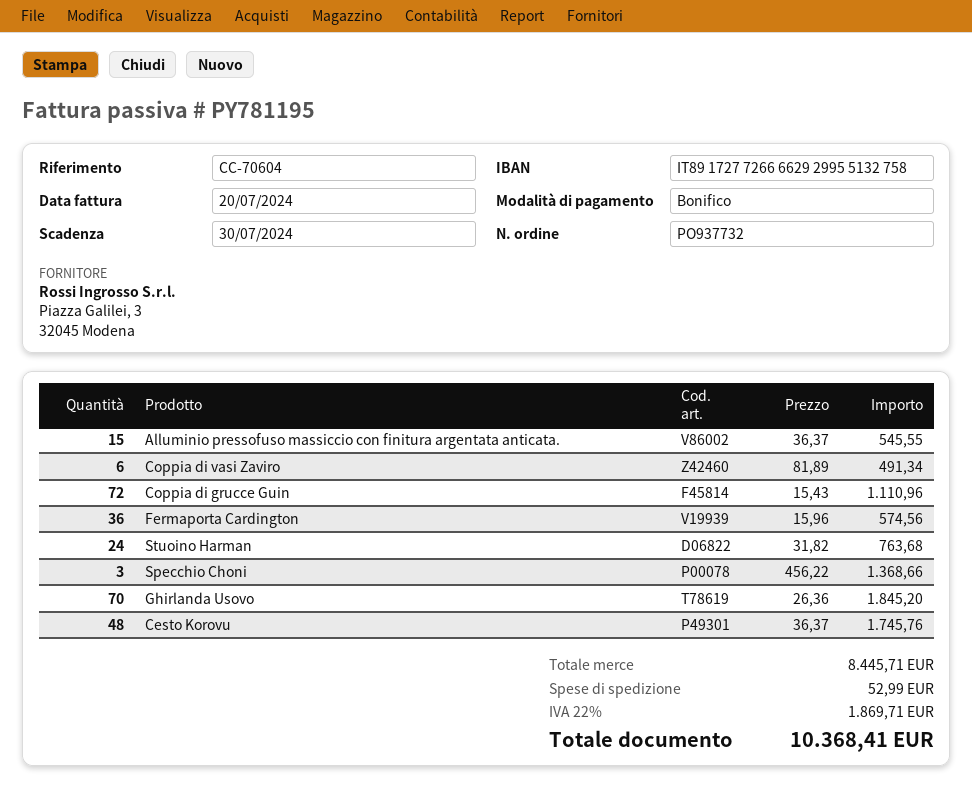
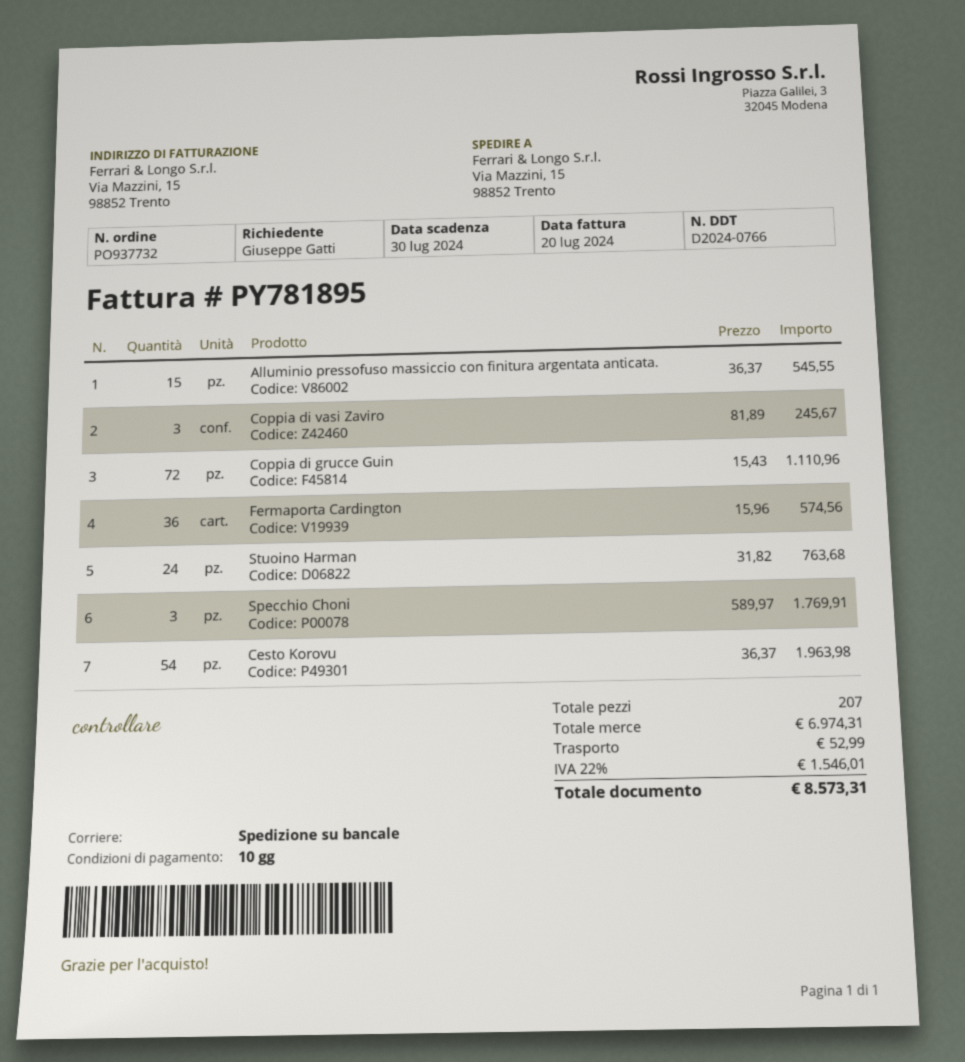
invoice number: PY781195 -> PY781895
Coppia di vasi Zaviro: 6 x 81.89 = 491.34 -> 3 x 81.89 = 245.67
Specchio Choni: 3 x 456.22 = 1368.66 -> 3 x 589.97 = 1769.91
Ghirlanda Usovo: 70 x 26.36 = 1845.20 -> none
Cesto Korovu: 48 x 36.37 = 1745.76 -> 54 x 36.37 = 1963.98
subtotal: 8445.71 -> 6974.31
tax: 22% = 1869.71 -> 22% = 1546.01
total: 10368.41 -> 8573.31

